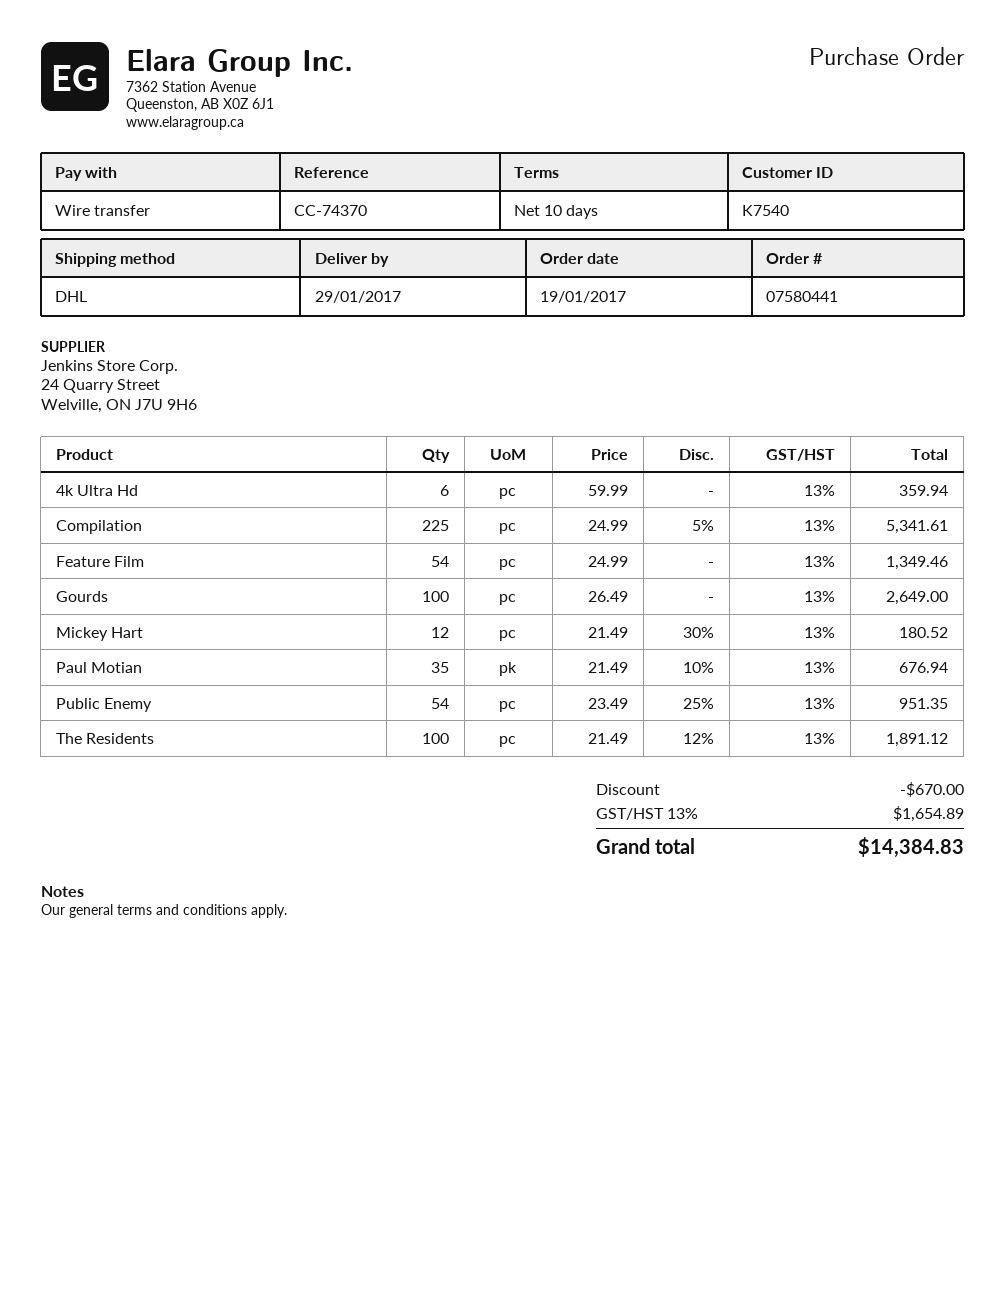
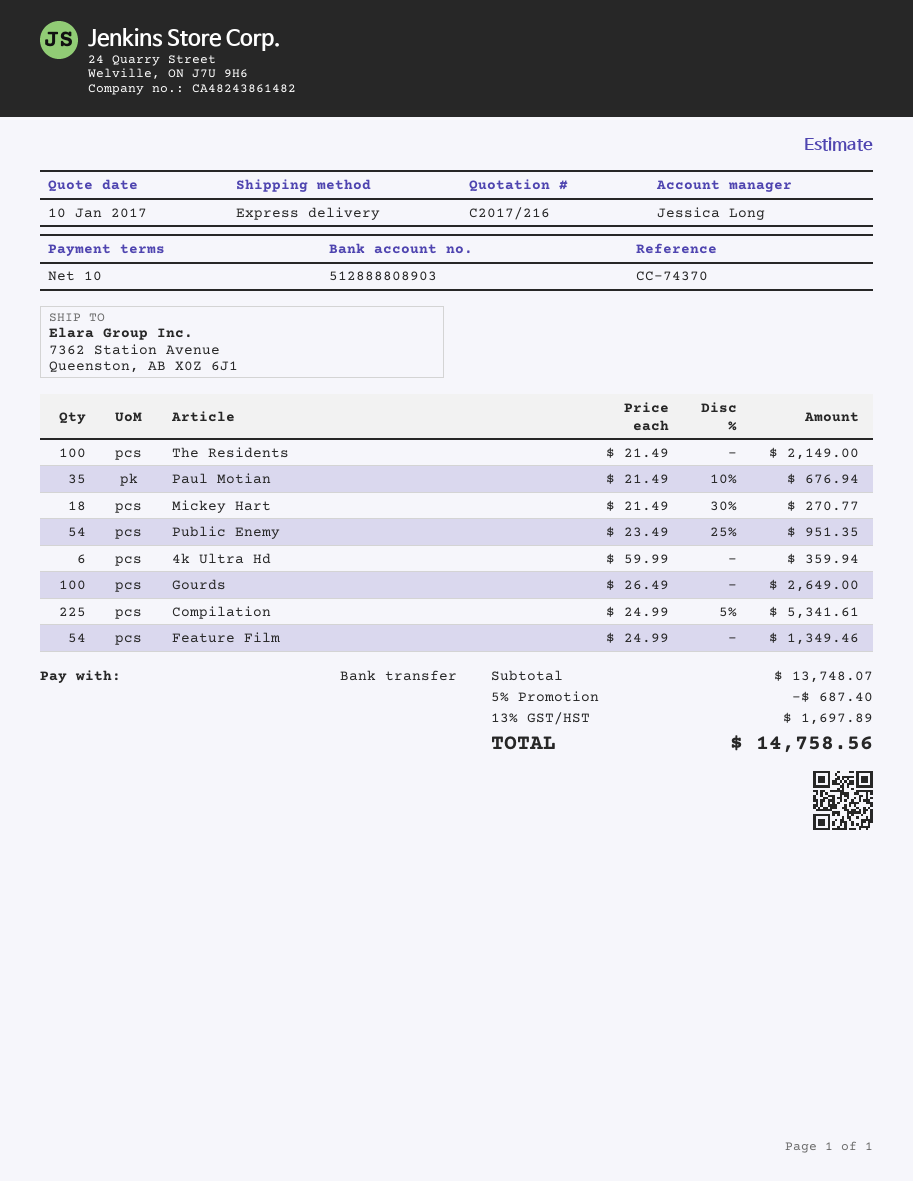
shipping method: DHL -> express
Mickey Hart: 12 x 21.49 - 30% = 180.52 -> 18 x 21.49 - 30% = 270.77
The Residents: 100 x 21.49 - 12% = 1891.12 -> 100 x 21.49 = 2149.00
discount: 670.00 -> 687.40
tax: 13% = 1654.89 -> 13% = 1697.89
total: 14384.83 -> 14758.56

